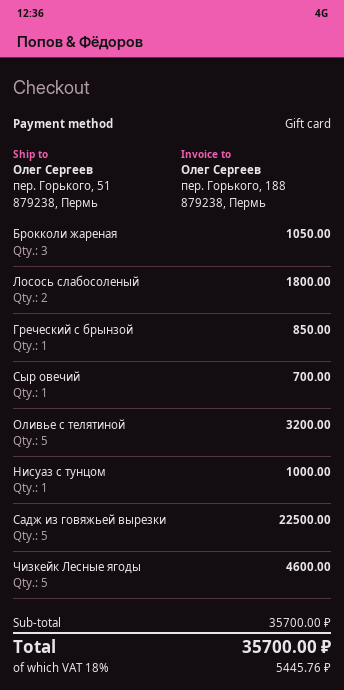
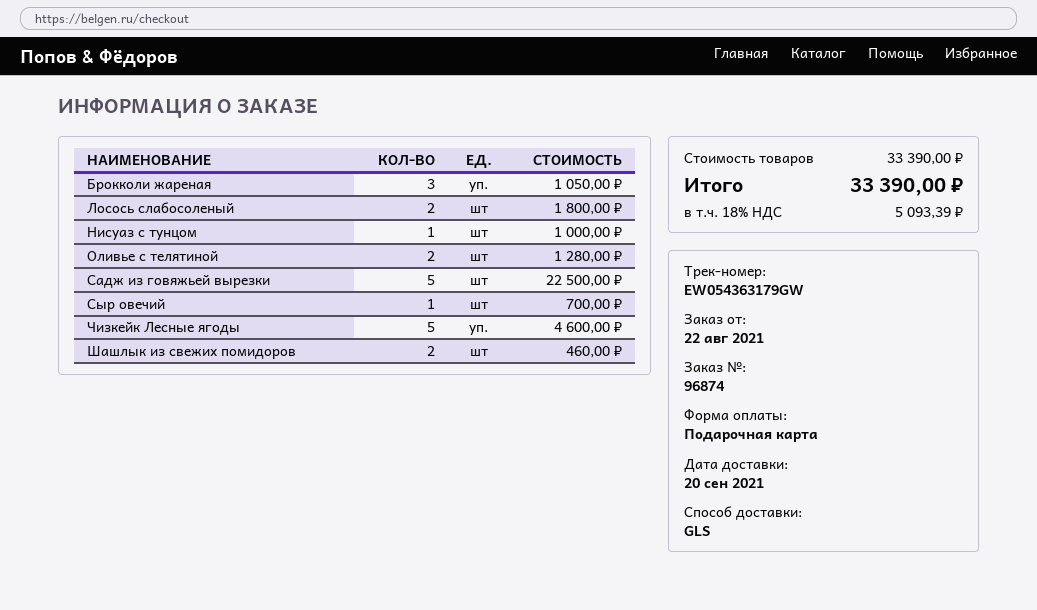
Греческий с брынзой: 1 for 850.00 -> none
Оливье с телятиной: 5 for 3200.00 -> 2 for 1280.00
Шашлык из свежих помидоров: none -> 2 for 460.00
subtotal: 35700.00 -> 33390.00
tax: 18% = 5445.76 -> 18% = 5093.39
total: 35700.00 -> 33390.00

